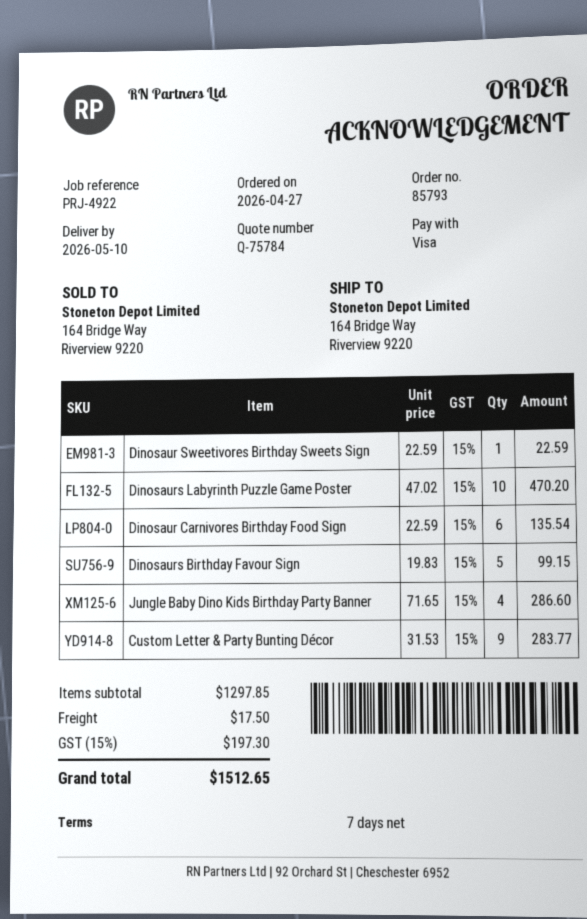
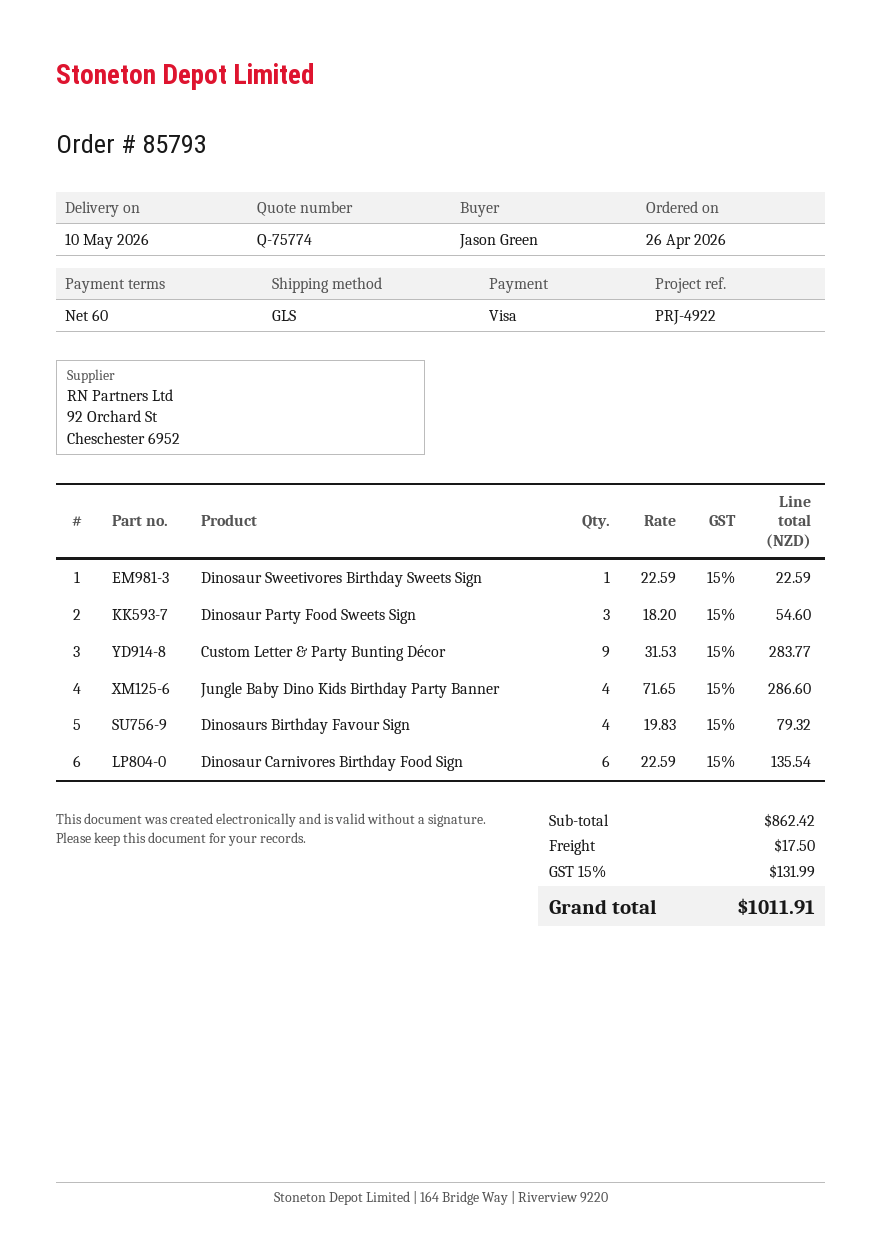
quote number: Q-75784 -> Q-75774
order date: 2026-04-27 -> 2026-04-26
payment terms: 7 days -> 60 days
Dinosaurs Labyrinth Puzzle Game Poster: 10 x 47.02 = 470.20 -> none
Dinosaurs Birthday Favour Sign: 5 x 19.83 = 99.15 -> 4 x 19.83 = 79.32
Dinosaur Party Food Sweets Sign: none -> 3 x 18.20 = 54.60
subtotal: 1297.85 -> 862.42
tax: 15% = 197.30 -> 15% = 131.99
total: 1512.65 -> 1011.91

